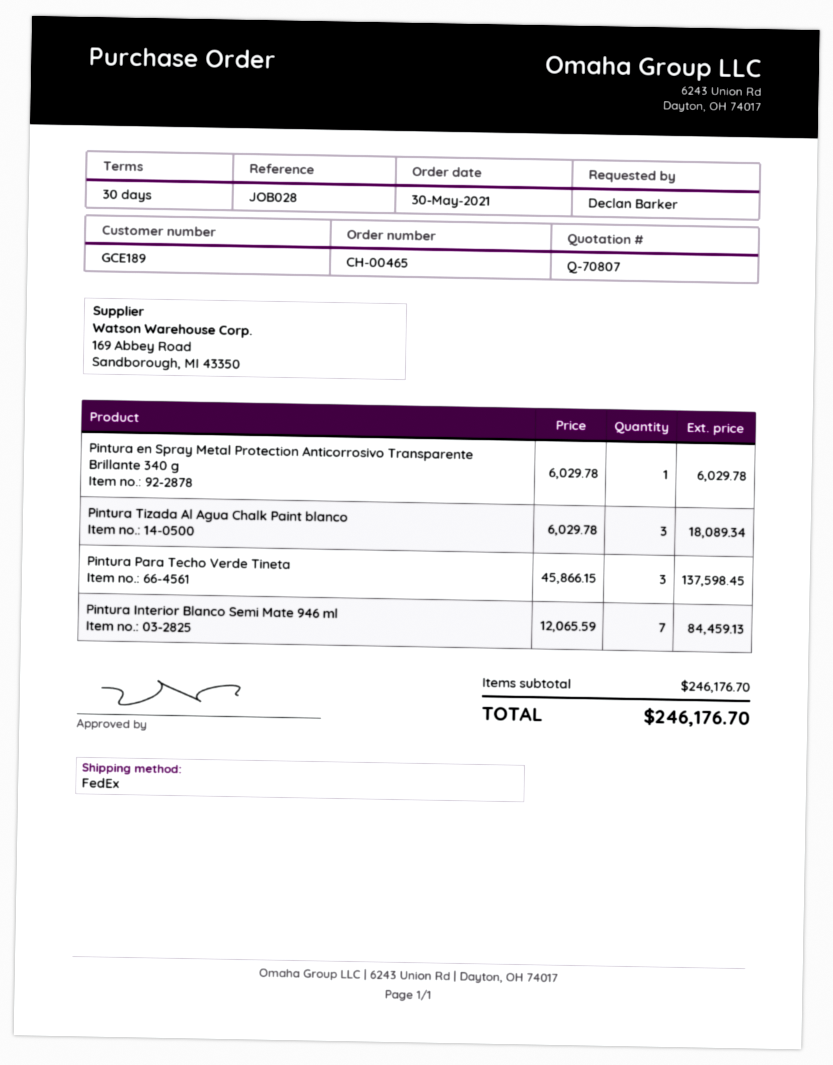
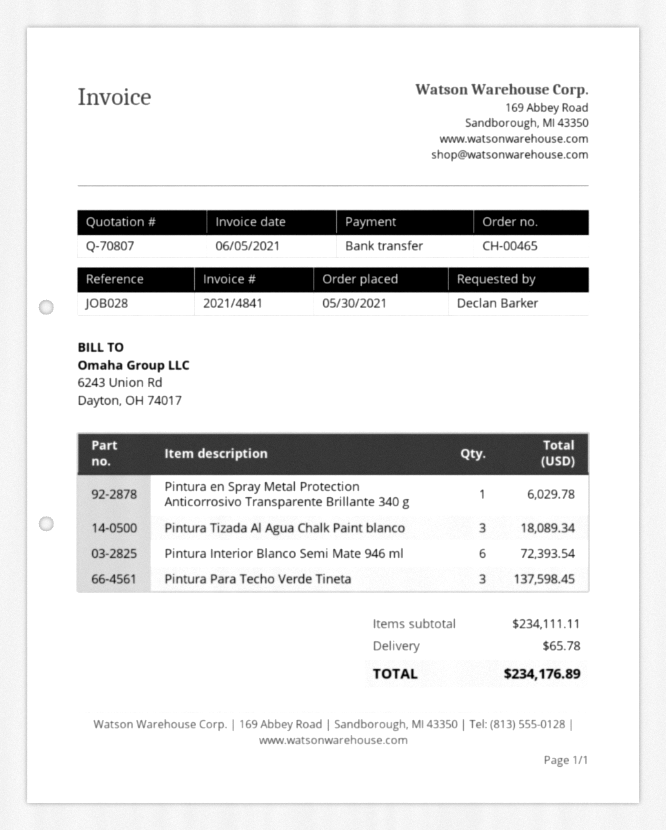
Pintura Interior Blanco Semi Mate 946 ml: 7 for 84459.13 -> 6 for 72393.54
subtotal: 246176.70 -> 234111.11
shipping: none -> 65.78
total: 246176.70 -> 234176.89

